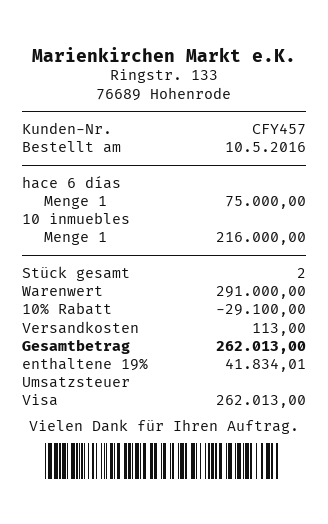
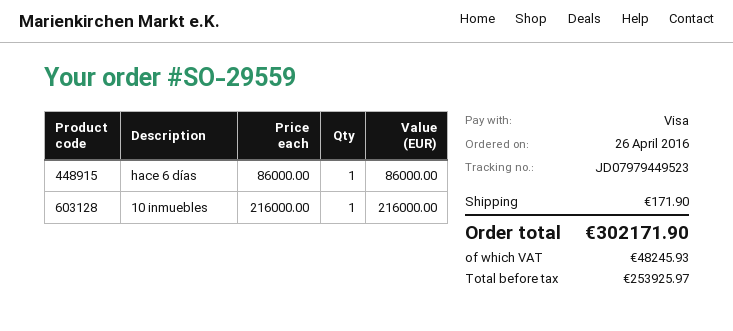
order date: 2016-05-10 -> 2016-04-26
hace 6 días: 1 for 75000.00 -> 1 for 86000.00
discount: 10% = 29100.00 -> none
shipping: 113.00 -> 171.90
tax: 41834.01 -> 48245.93
total: 262013.00 -> 302171.90

